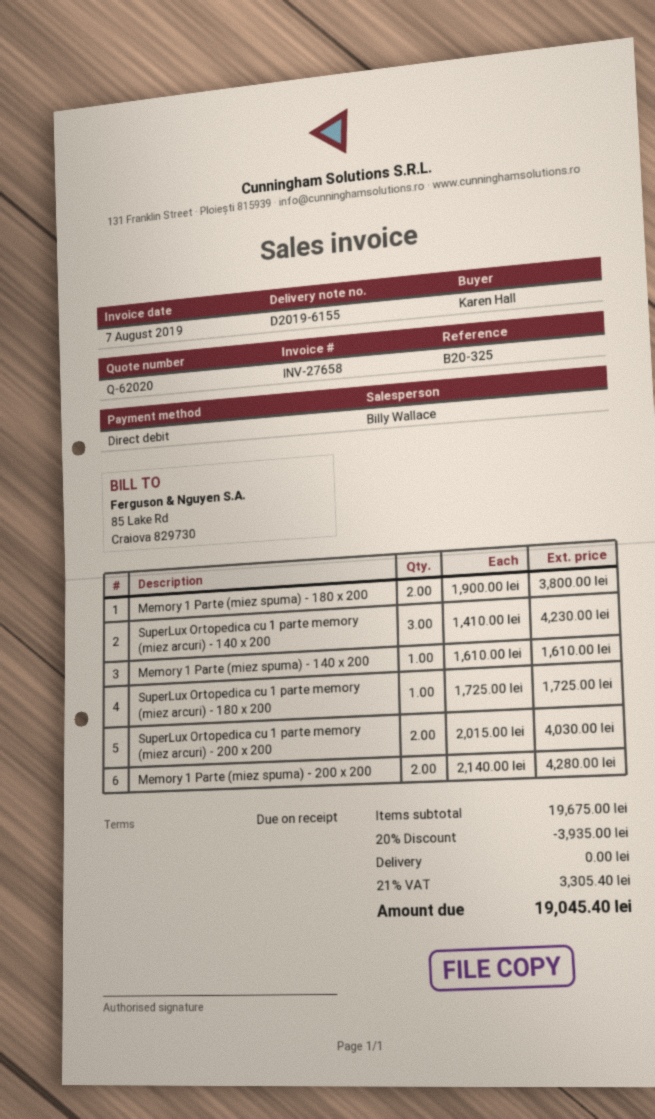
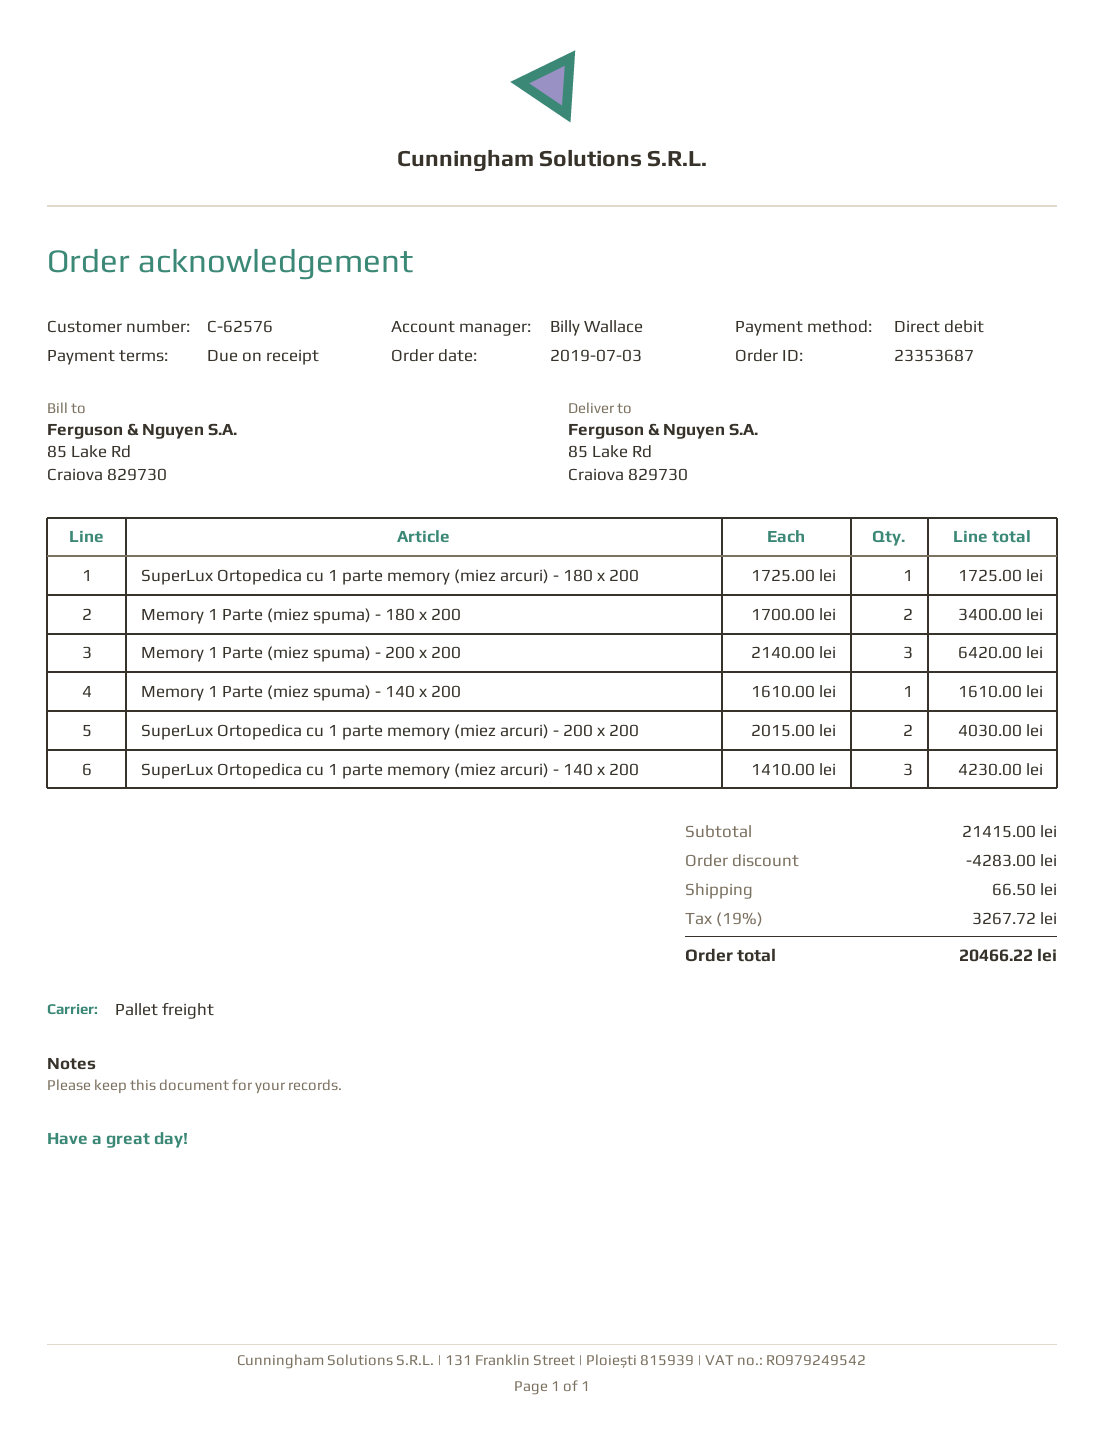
Memory 1 Parte (miez spuma) - 180 x 200: 2 x 1900.00 = 3800.00 -> 2 x 1700.00 = 3400.00
Memory 1 Parte (miez spuma) - 200 x 200: 2 x 2140.00 = 4280.00 -> 3 x 2140.00 = 6420.00
subtotal: 19675.00 -> 21415.00
discount: 3935.00 -> 4283.00
shipping: 0.00 -> 66.50
tax: 21% = 3305.40 -> 19% = 3267.72
total: 19045.40 -> 20466.22

